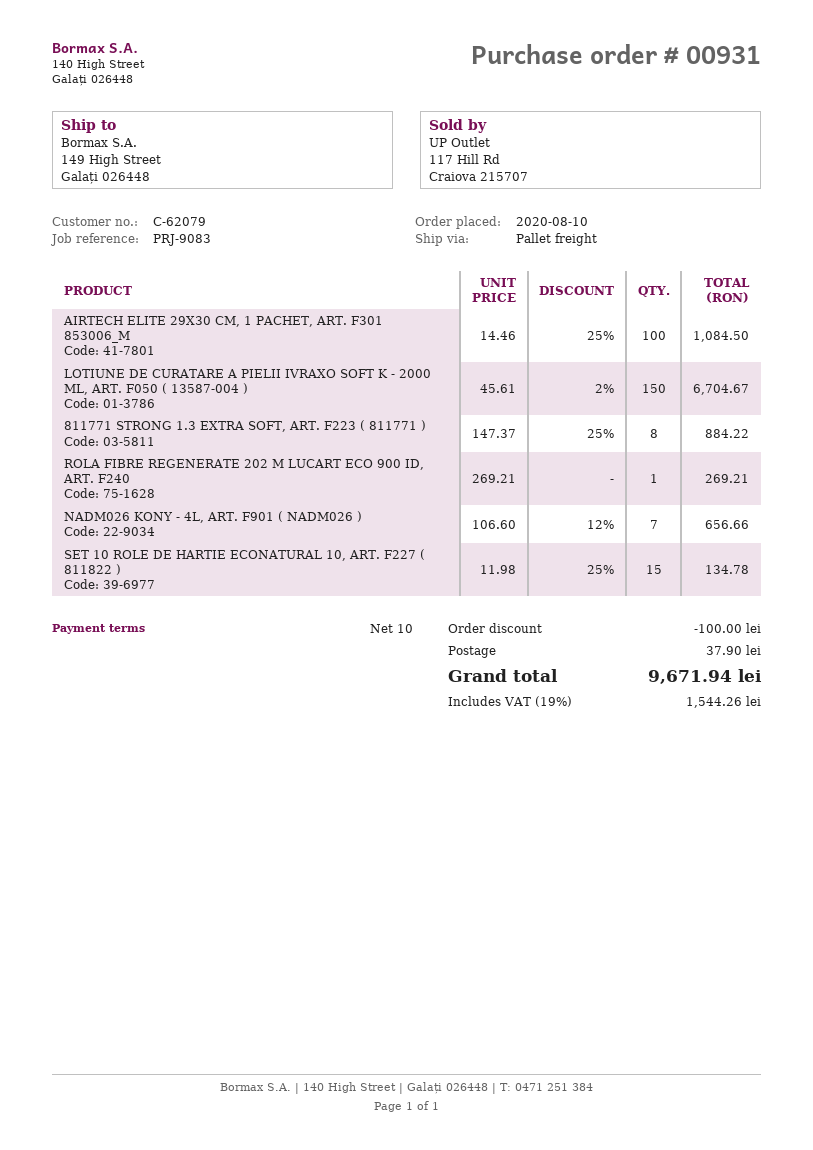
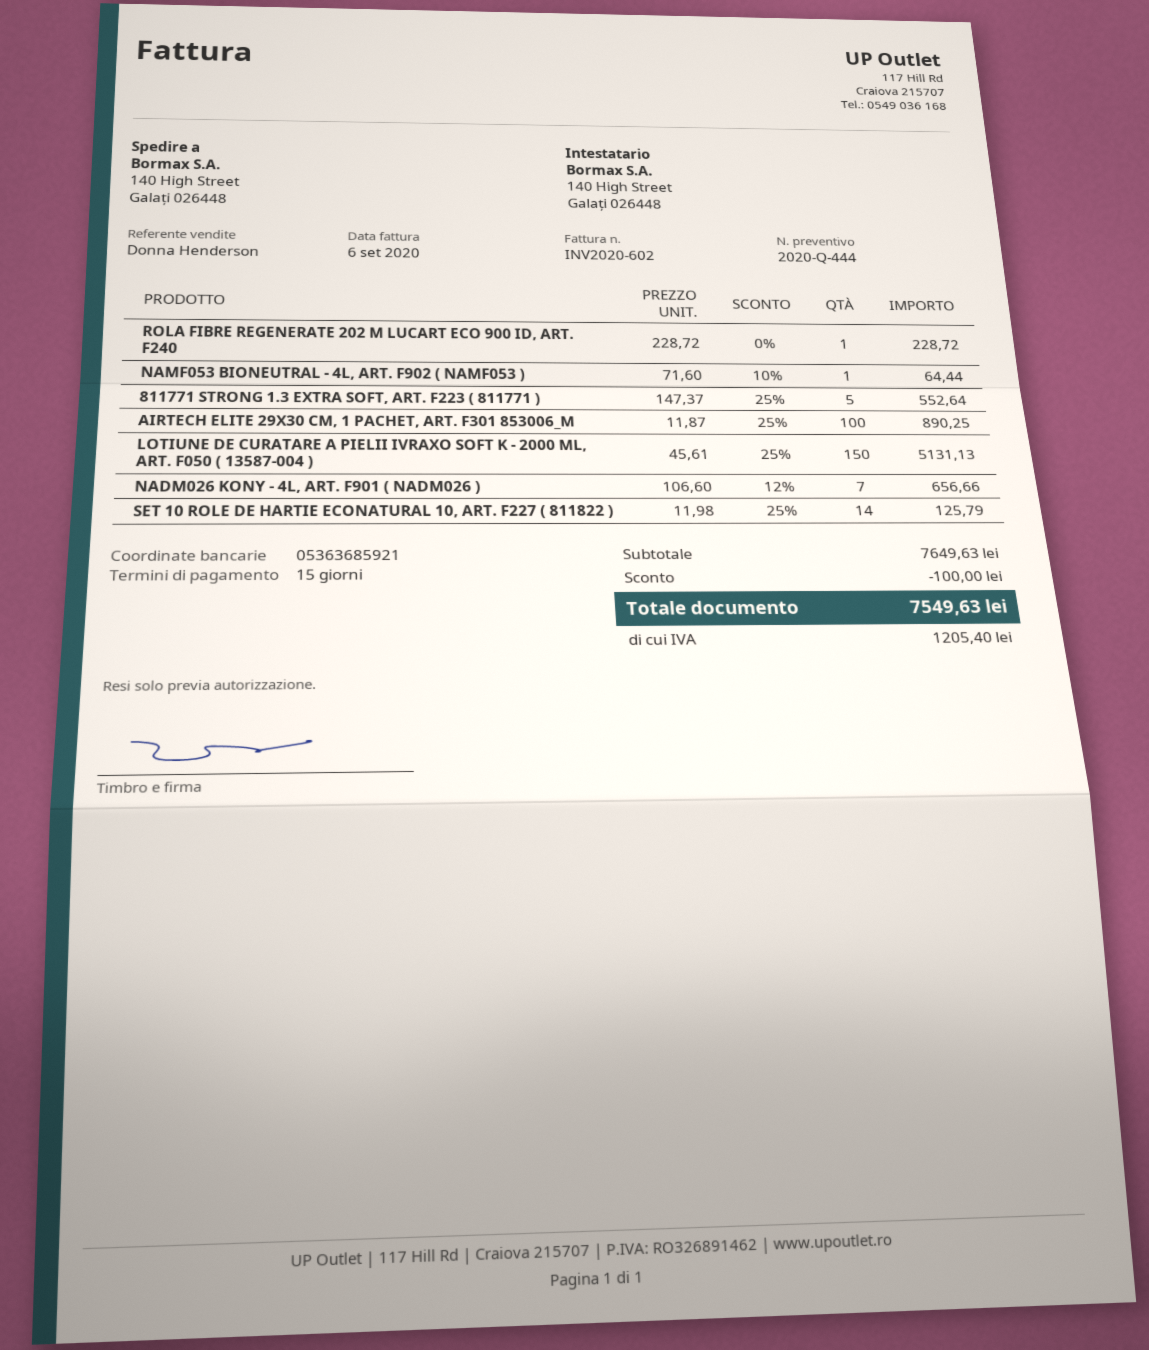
payment terms: 10 days -> 15 days
ship to: 149 High Street, Galați 026448 -> 140 High Street, Galați 026448
AIRTECH ELITE 29X30 CM, 1 PACHET, ART. F301 853006_M: 100 x 14.46 - 25% = 1084.50 -> 100 x 11.87 - 25% = 890.25
LOTIUNE DE CURATARE A PIELII IVRAXO SOFT K - 2000 ML, ART. F050 ( 13587-004 ): 150 x 45.61 - 2% = 6704.67 -> 150 x 45.61 - 25% = 5131.13
811771 STRONG 1.3 EXTRA SOFT, ART. F223 ( 811771 ): 8 x 147.37 - 25% = 884.22 -> 5 x 147.37 - 25% = 552.64
ROLA FIBRE REGENERATE 202 M LUCART ECO 900 ID, ART. F240: 1 x 269.21 = 269.21 -> 1 x 228.72 = 228.72
SET 10 ROLE DE HARTIE ECONATURAL 10, ART. F227 ( 811822 ): 15 x 11.98 - 25% = 134.78 -> 14 x 11.98 - 25% = 125.79
NAMF053 BIONEUTRAL - 4L, ART. F902 ( NAMF053 ): none -> 1 x 71.60 - 10% = 64.44
shipping: 37.90 -> none
tax: 1544.26 -> 1205.40
total: 9671.94 -> 7549.63

